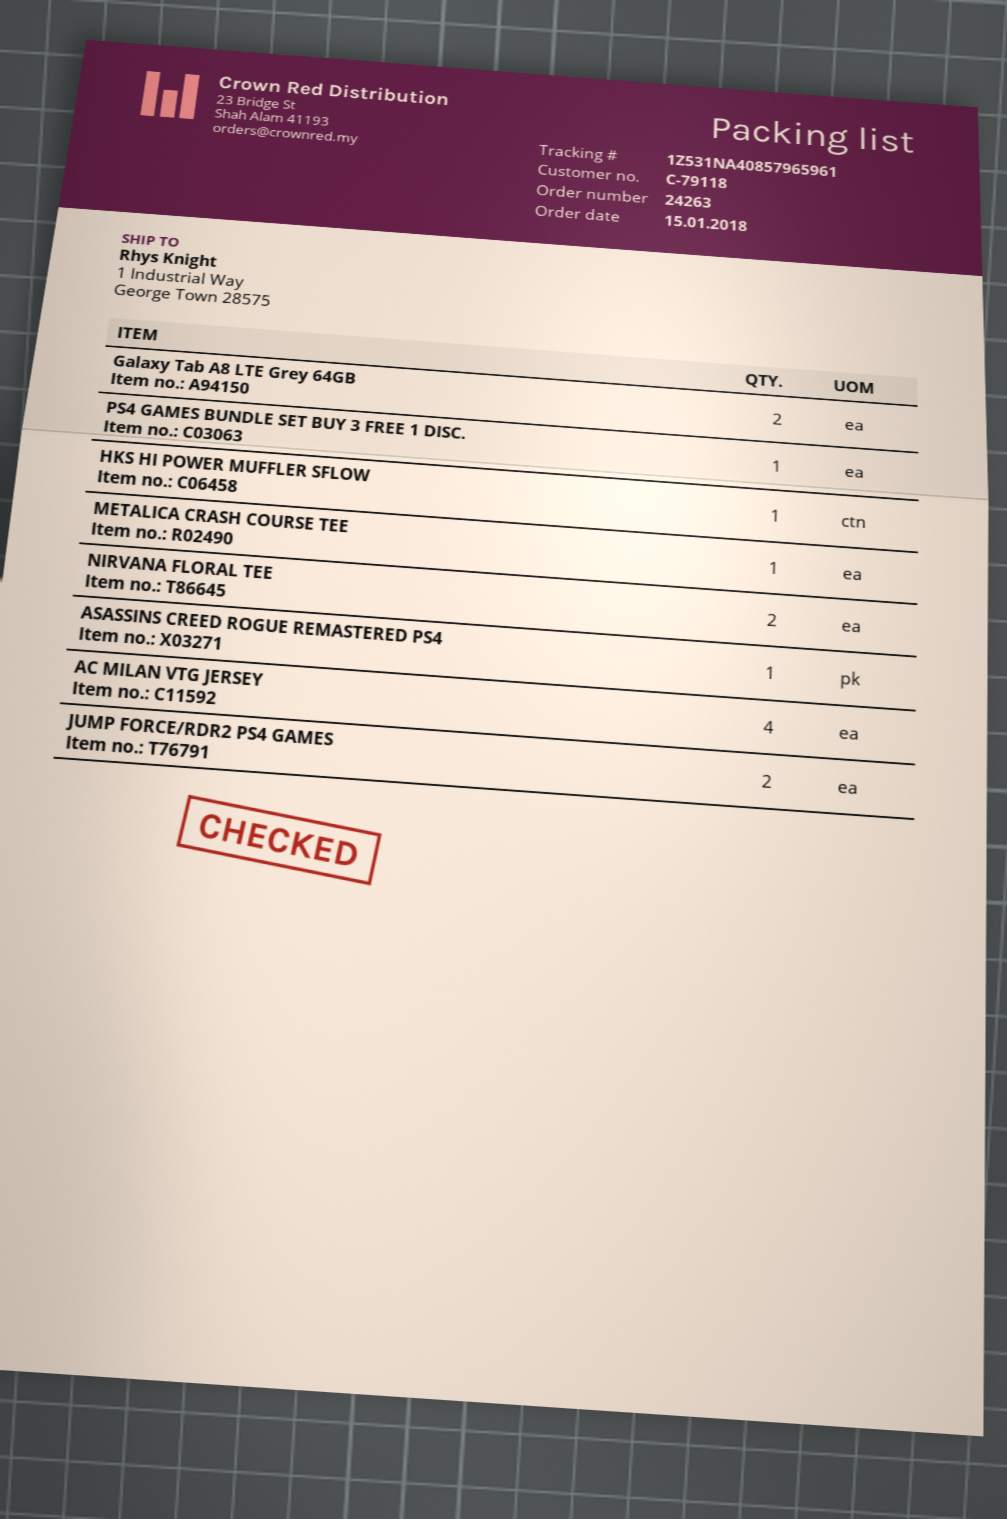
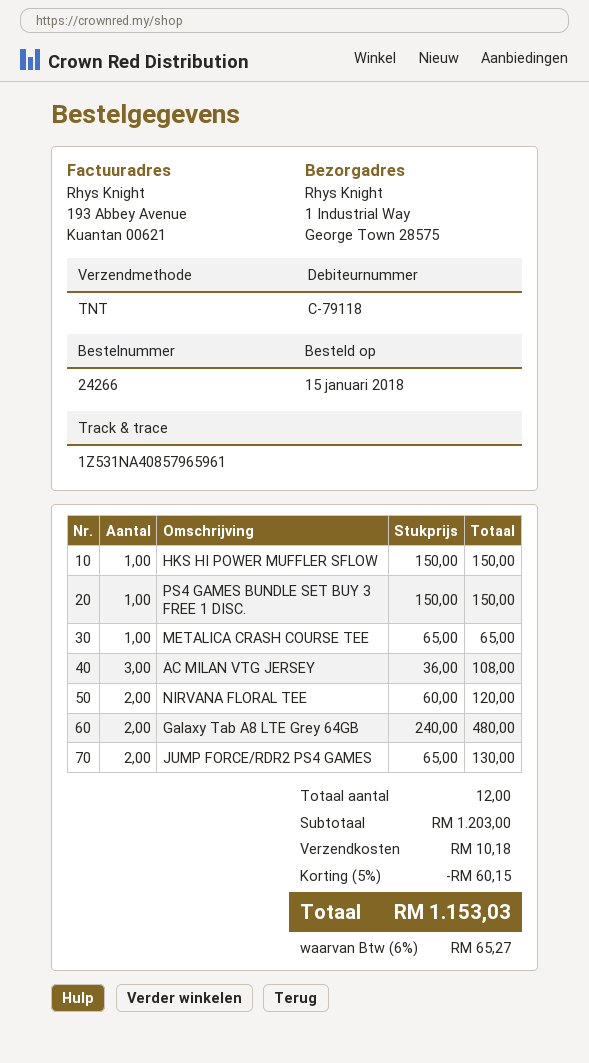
order number: 24263 -> 24266
ASASSINS CREED ROGUE REMASTERED PS4: 1 -> none
AC MILAN VTG JERSEY: 4 -> 3

